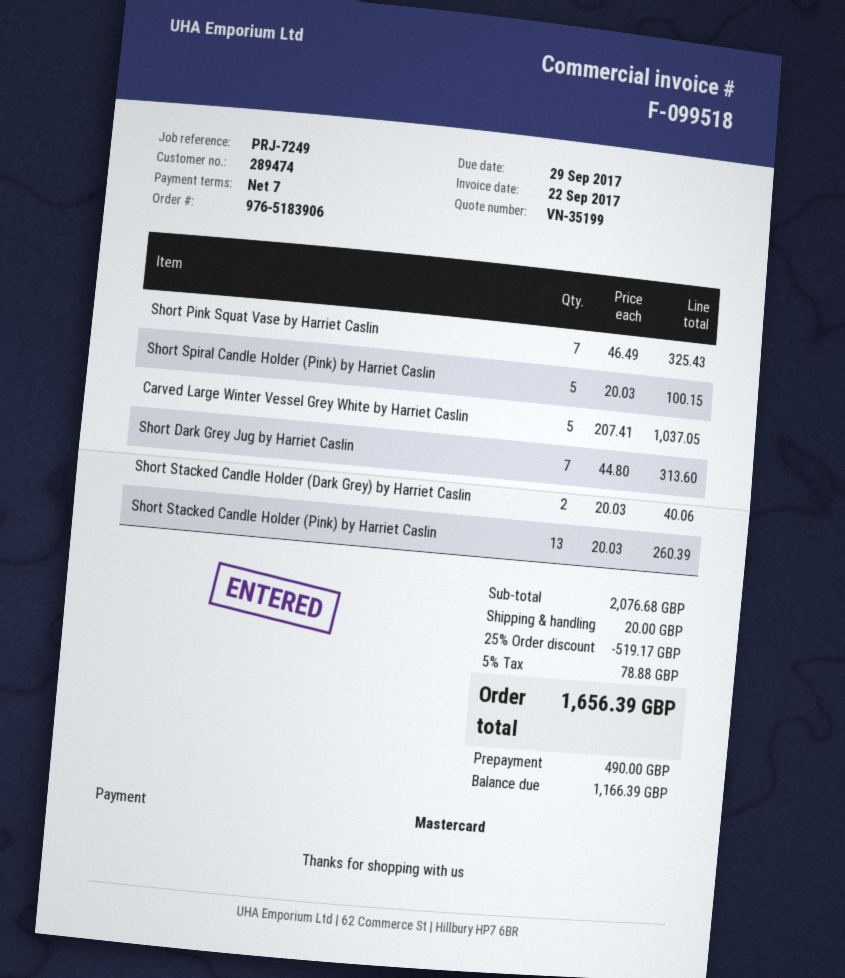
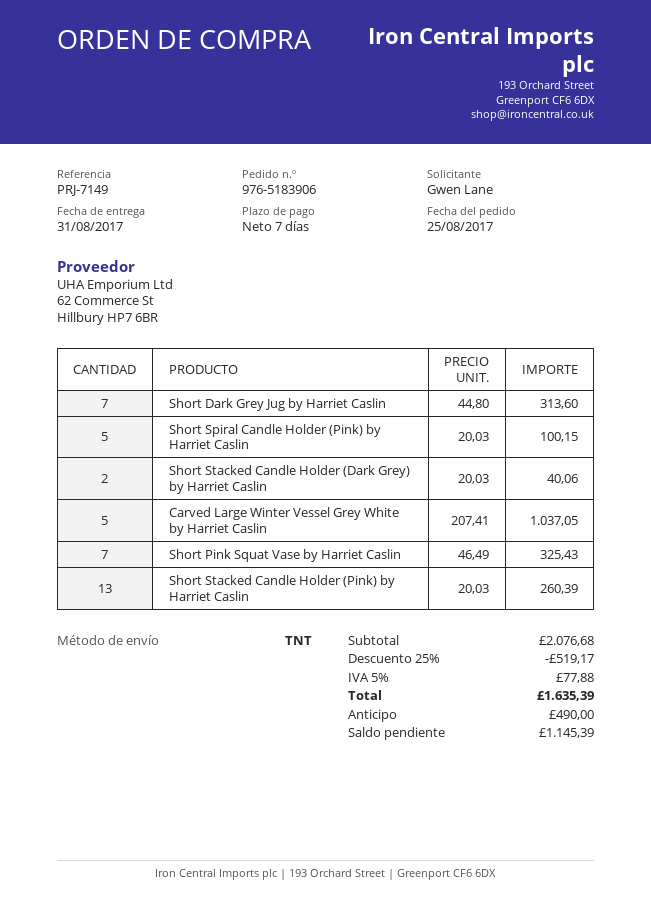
reference: PRJ-7249 -> PRJ-7149
shipping: 20.00 -> none
tax: 5% = 78.88 -> 5% = 77.88
total: 1656.39 -> 1635.39
balance: 1166.39 -> 1145.39

